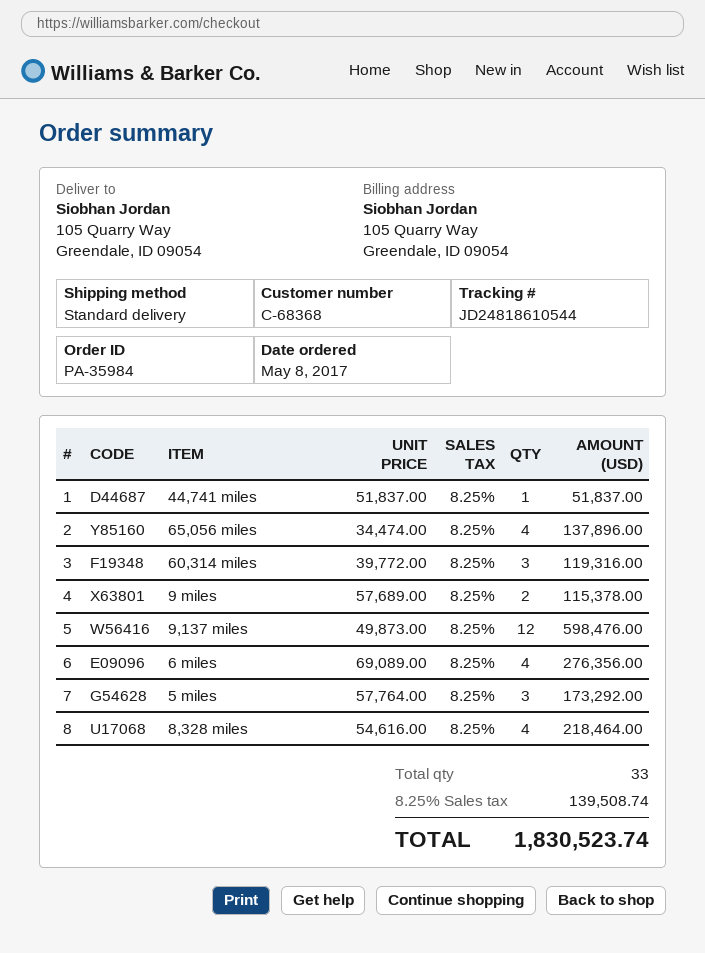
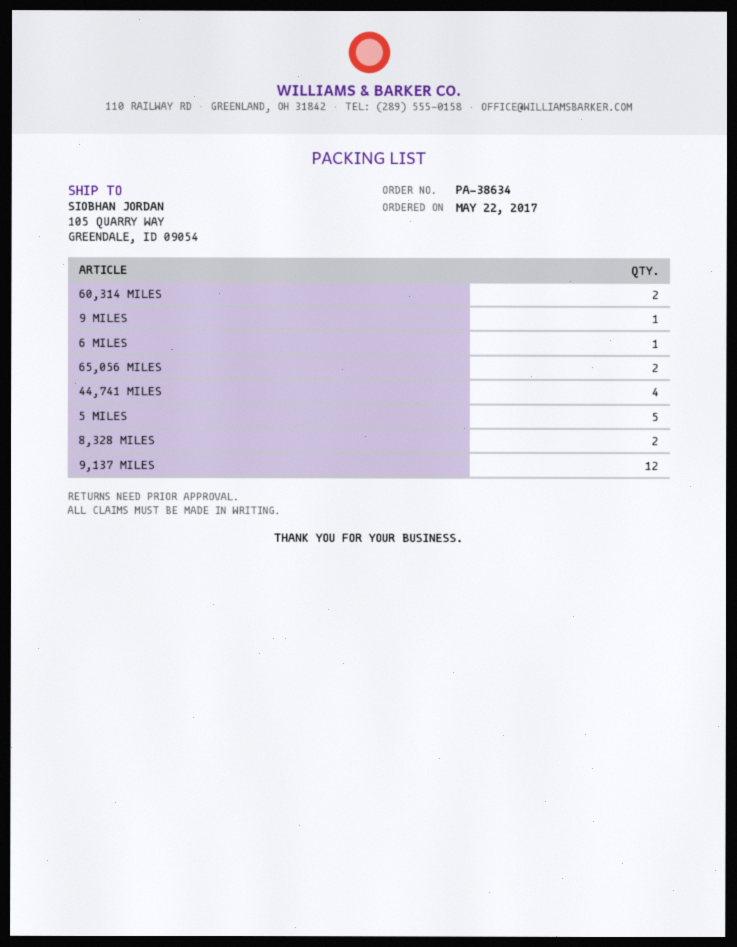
order number: PA-35984 -> PA-38634
order date: 2017-05-08 -> 2017-05-22
44,741 miles: 1 -> 4
65,056 miles: 4 -> 2
60,314 miles: 3 -> 2
9 miles: 2 -> 1
6 miles: 4 -> 1
5 miles: 3 -> 5
8,328 miles: 4 -> 2

